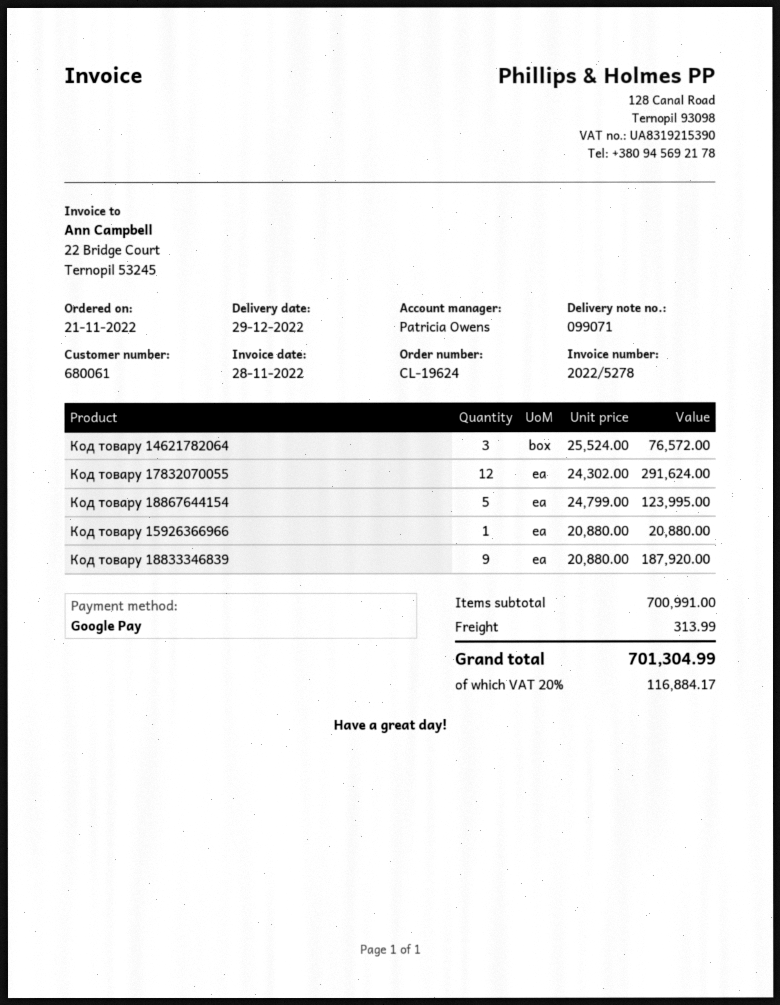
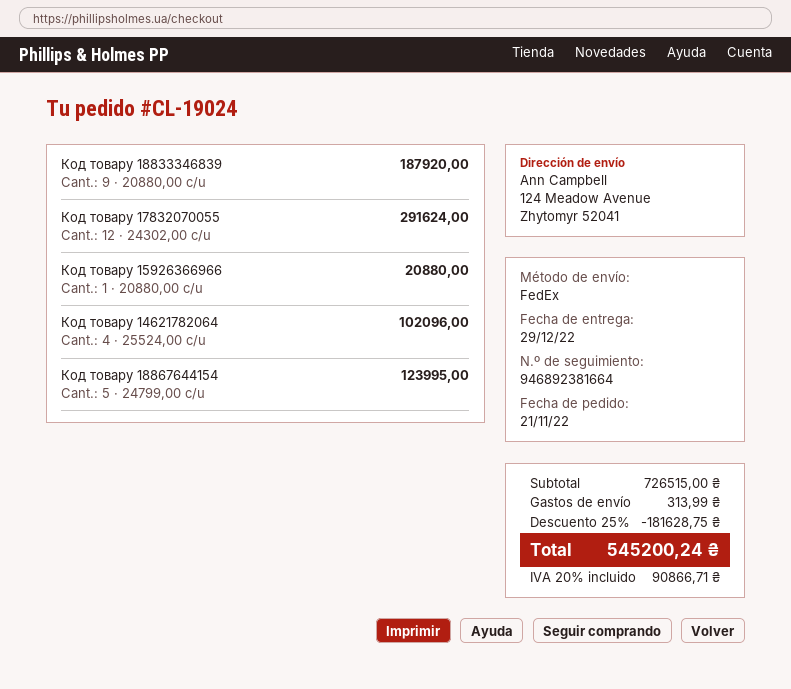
order number: CL-19624 -> CL-19024
Код товару 14621782064: 3 x 25524.00 = 76572.00 -> 4 x 25524.00 = 102096.00
subtotal: 700991.00 -> 726515.00
discount: none -> 25% = 181628.75
tax: 20% = 116884.17 -> 20% = 90866.71
total: 701304.99 -> 545200.24

